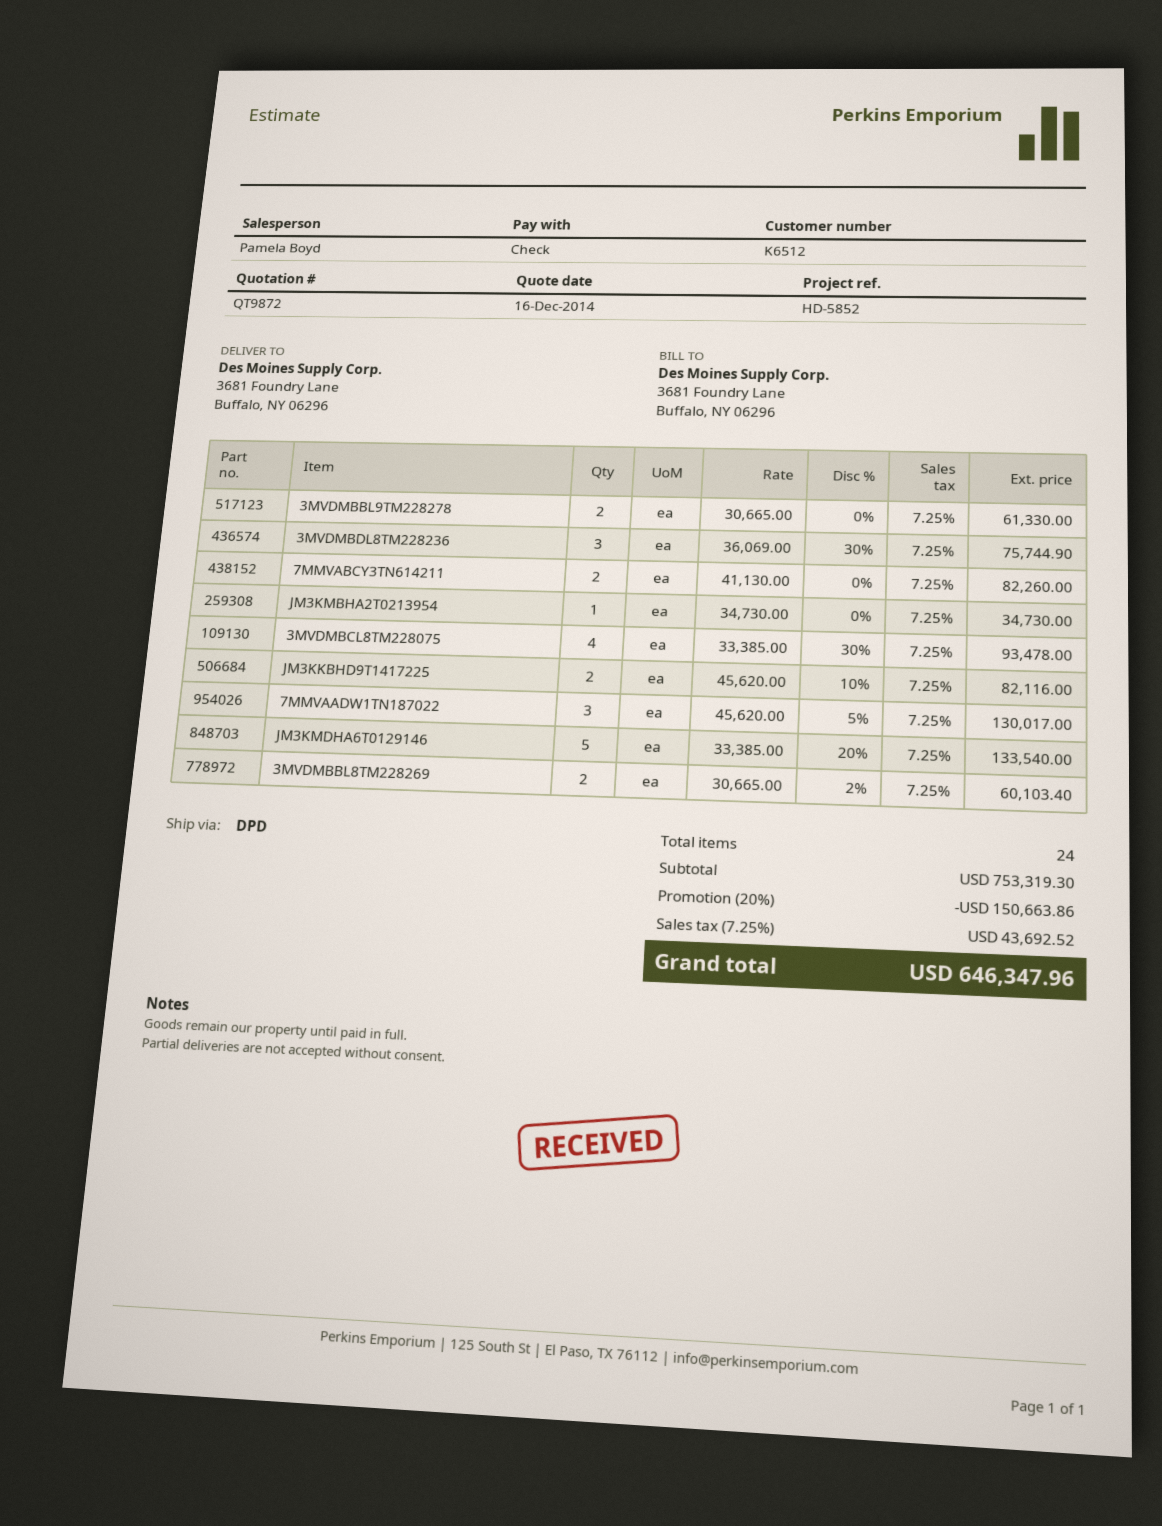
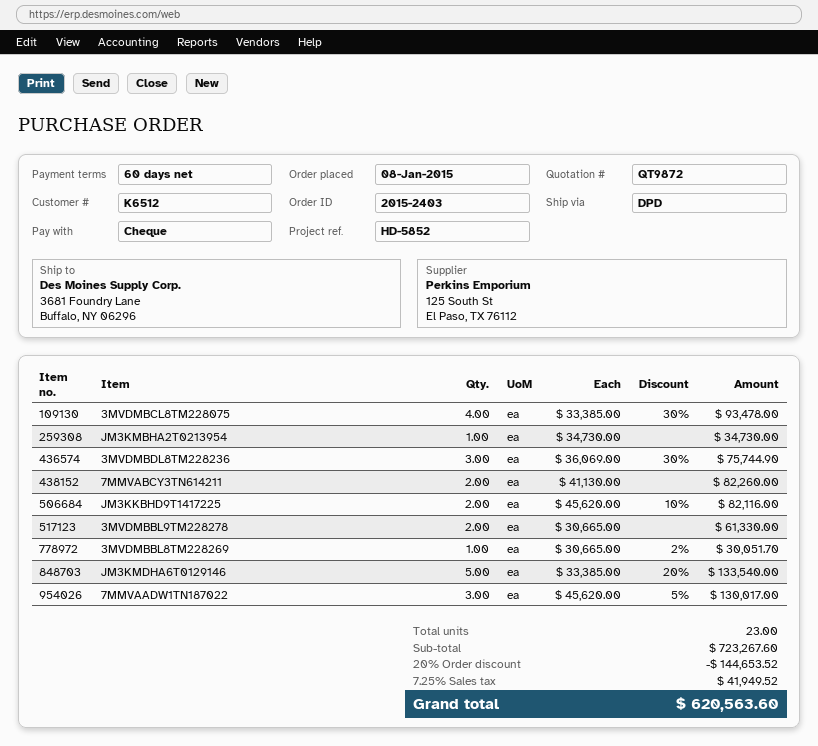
3MVDMBBL8TM228269: 2 x 30665.00 - 2% = 60103.40 -> 1 x 30665.00 - 2% = 30051.70
total quantity: 24 -> 23
subtotal: 753319.30 -> 723267.60
discount: 20% = 150663.86 -> 20% = 144653.52
tax: 7.25% = 43692.52 -> 7.25% = 41949.52
total: 646347.96 -> 620563.60

